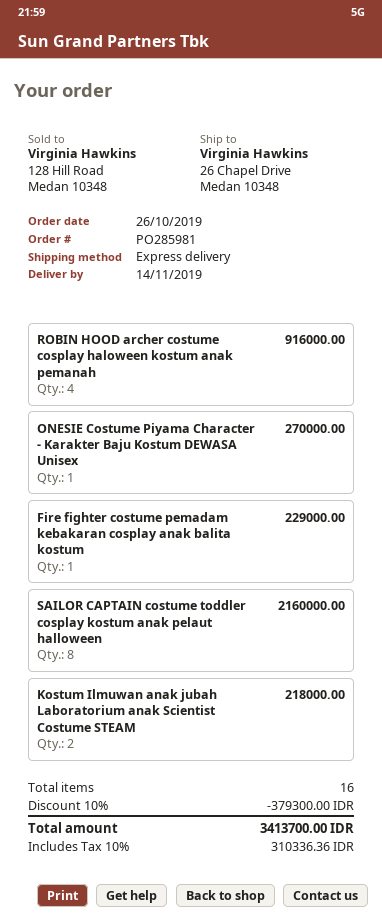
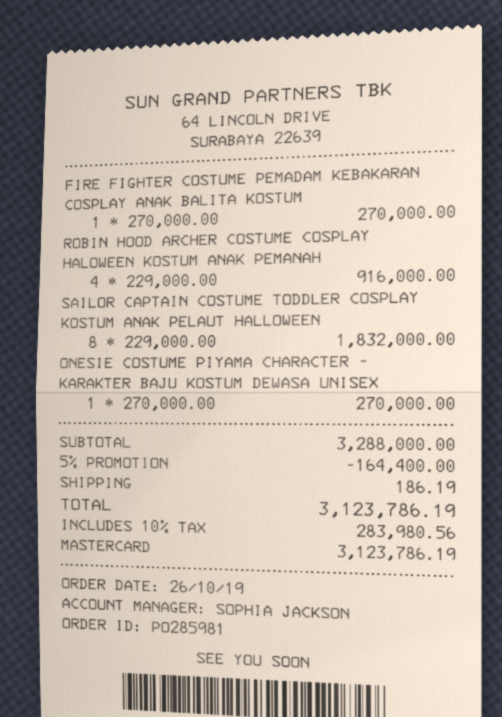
Fire fighter costume pemadam kebakaran cosplay anak balita kostum: 1 for 229000.00 -> 1 for 270000.00
SAILOR CAPTAIN costume toddler cosplay kostum anak pelaut halloween: 8 for 2160000.00 -> 8 for 1832000.00
Kostum Ilmuwan anak jubah Laboratorium anak Scientist Costume STEAM: 2 for 218000.00 -> none
discount: 10% = 379300.00 -> 5% = 164400.00
shipping: none -> 186.19
tax: 10% = 310336.36 -> 10% = 283980.56
total: 3413700.00 -> 3123786.19

